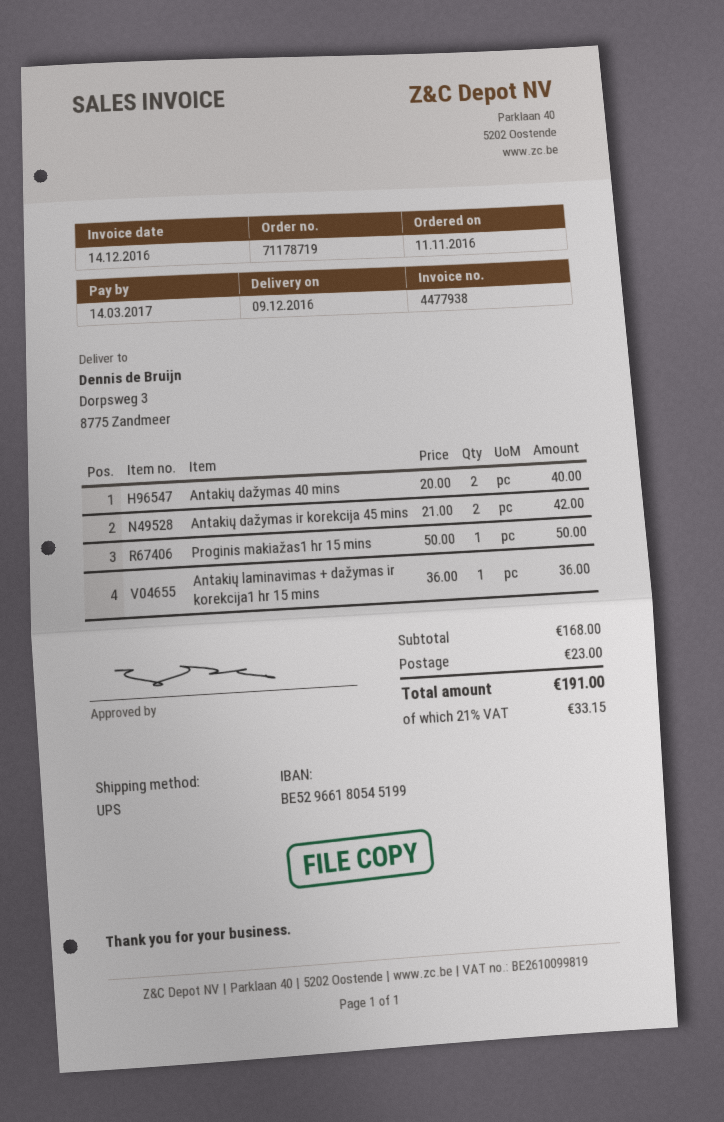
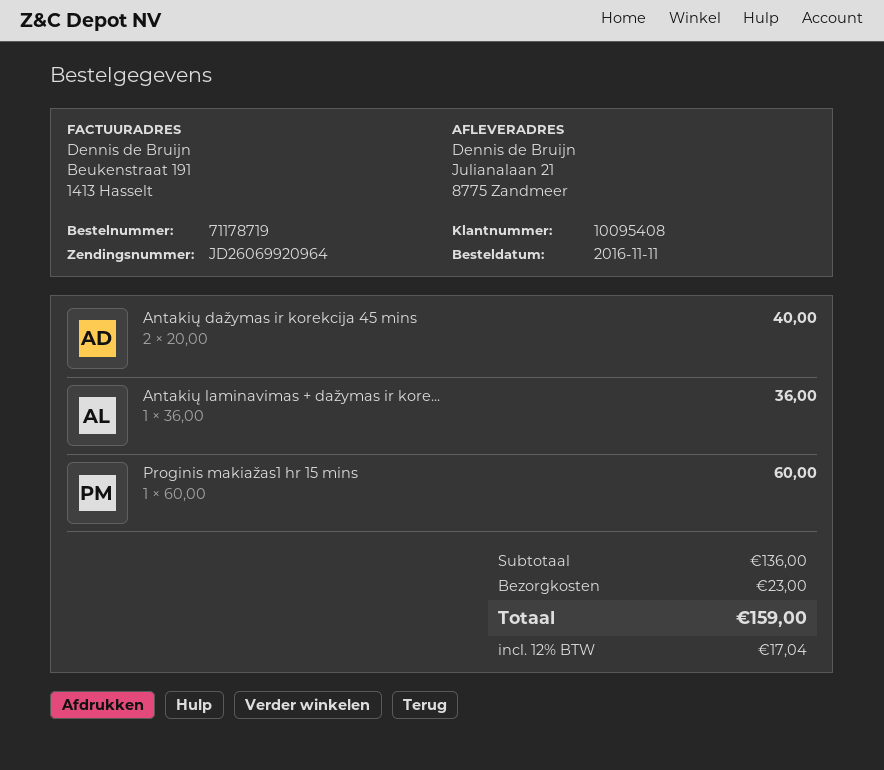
ship to: Dorpsweg 3, 8775 Zandmeer -> Julianalaan 21, 8775 Zandmeer
Antakių dažymas 40 mins: 2 x 20.00 = 40.00 -> none
Antakių dažymas ir korekcija 45 mins: 2 x 21.00 = 42.00 -> 2 x 20.00 = 40.00
Proginis makiažas1 hr 15 mins: 1 x 50.00 = 50.00 -> 1 x 60.00 = 60.00
subtotal: 168.00 -> 136.00
tax: 21% = 33.15 -> 12% = 17.04
total: 191.00 -> 159.00

